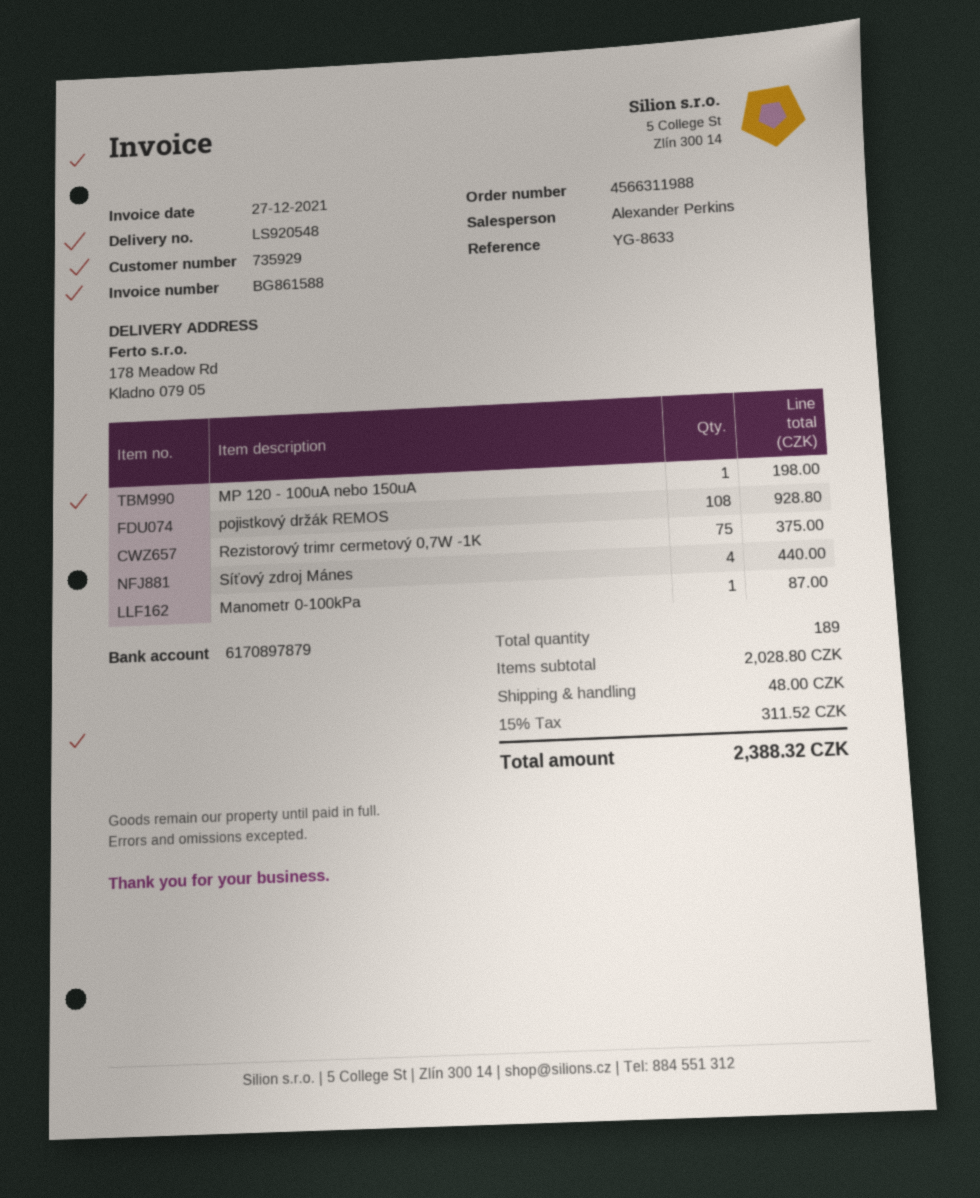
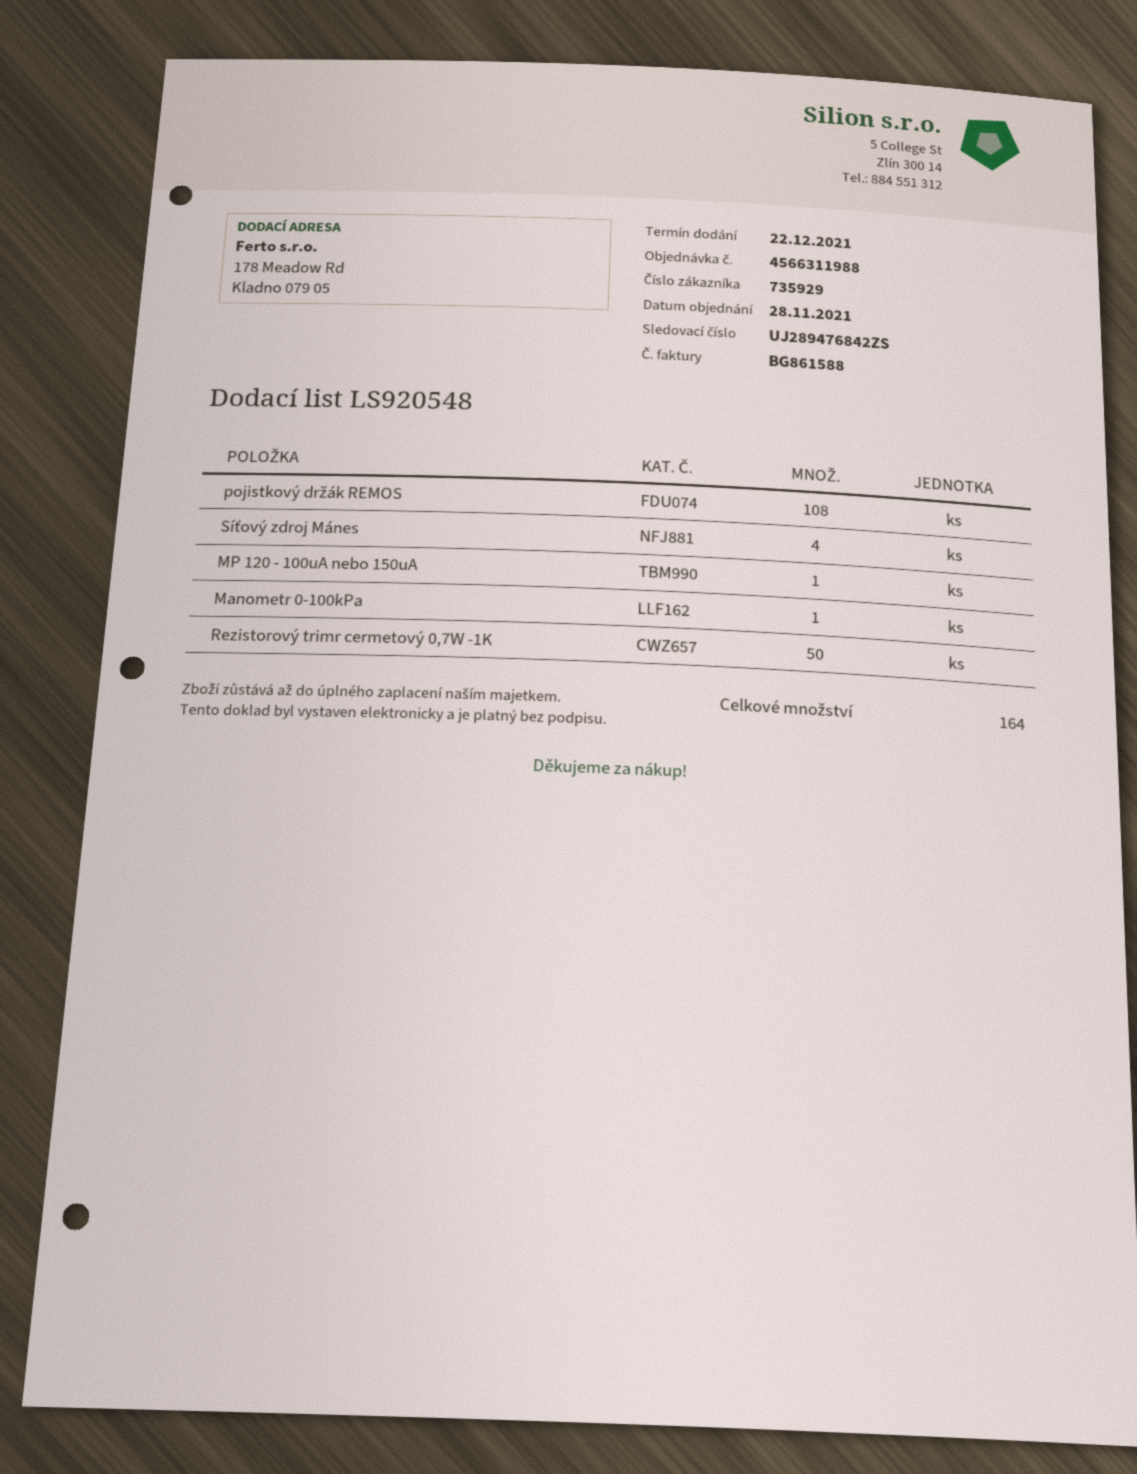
Rezistorový trimr cermetový 0,7W -1K: 75 -> 50
total quantity: 189 -> 164

